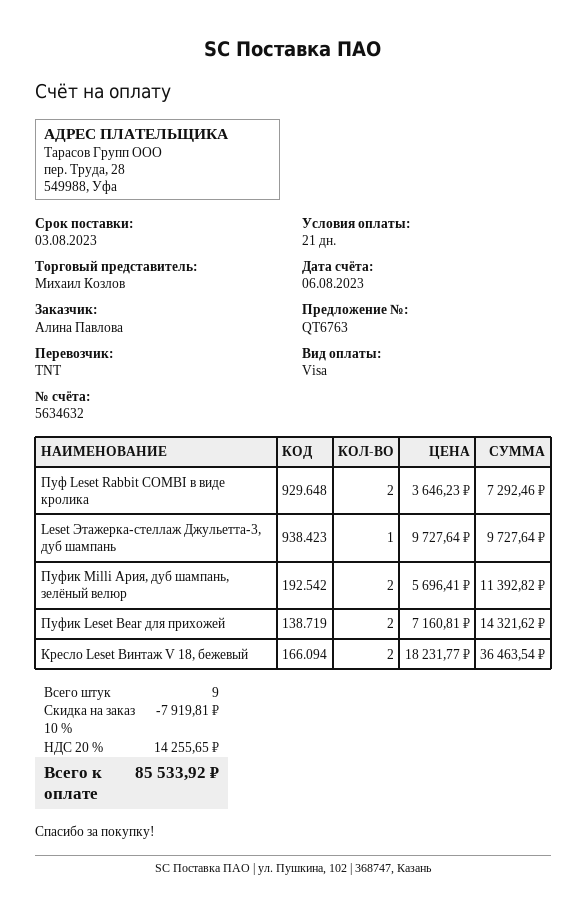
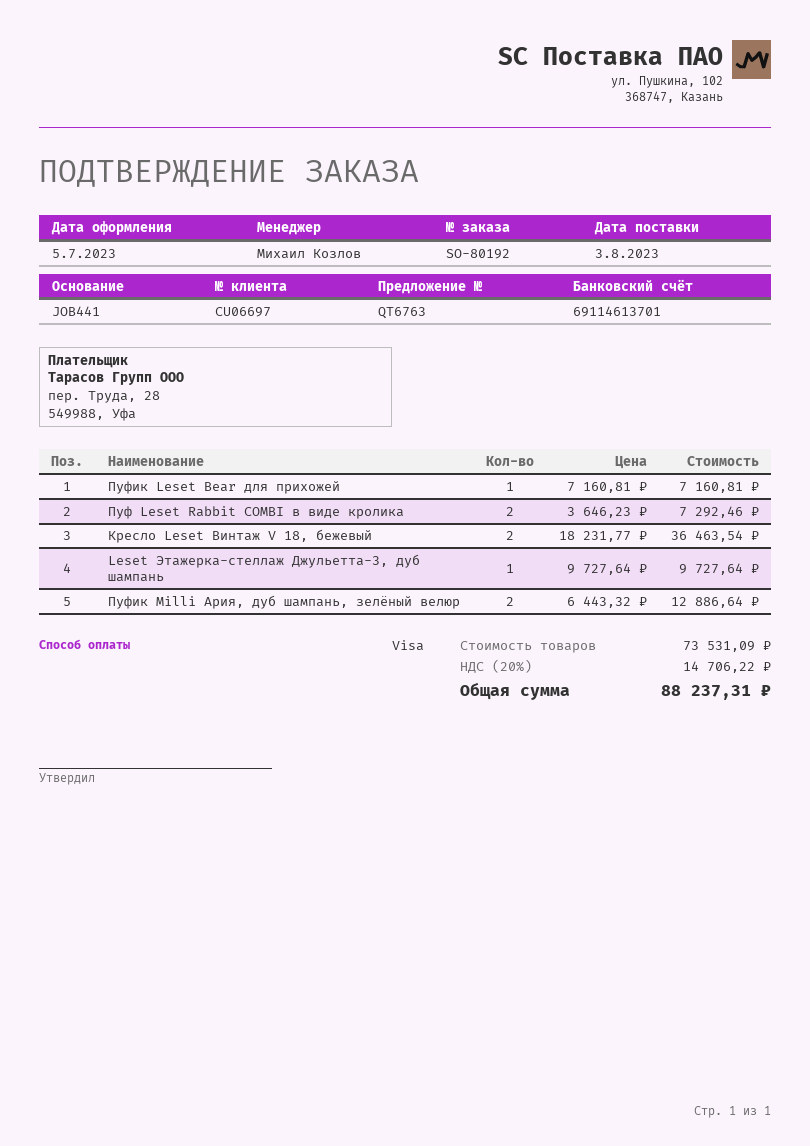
Пуфик Milli Ария, дуб шампань, зелёный велюр: 2 x 5696.41 = 11392.82 -> 2 x 6443.32 = 12886.64
Пуфик Leset Bear для прихожей: 2 x 7160.81 = 14321.62 -> 1 x 7160.81 = 7160.81
discount: 10% = 7919.81 -> none
tax: 20% = 14255.65 -> 20% = 14706.22
total: 85533.92 -> 88237.31

